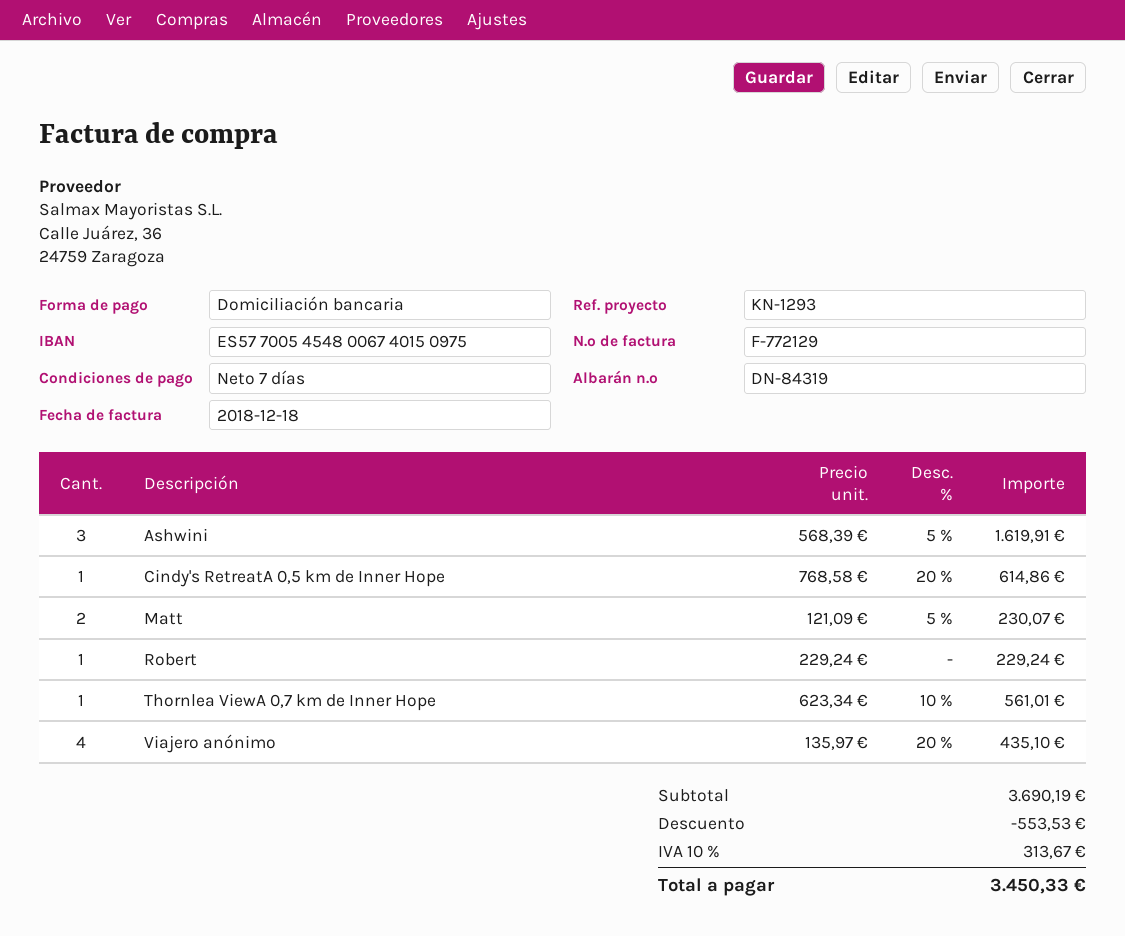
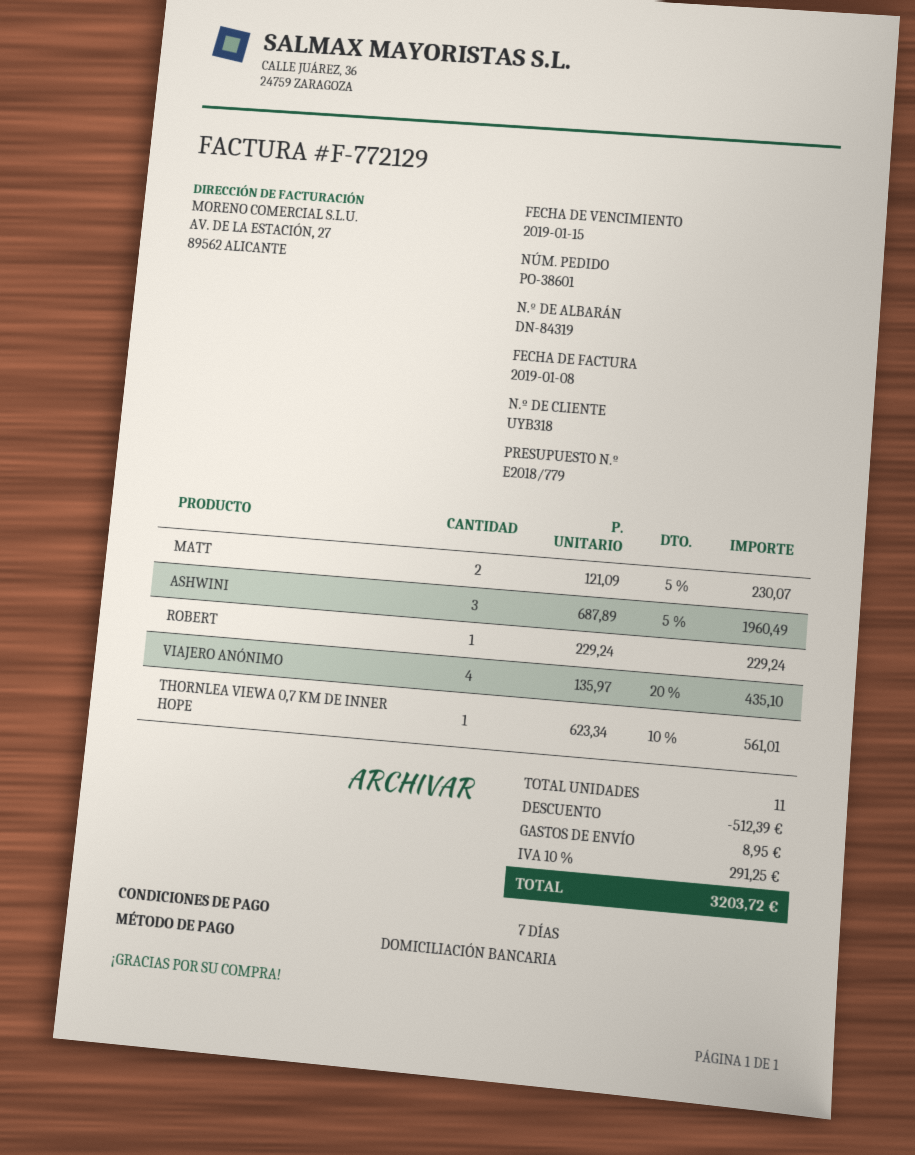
invoice date: 2018-12-18 -> 2019-01-08
Ashwini: 3 x 568.39 - 5% = 1619.91 -> 3 x 687.89 - 5% = 1960.49
Cindy's RetreatA 0,5 km de Inner Hope: 1 x 768.58 - 20% = 614.86 -> none
discount: 553.53 -> 512.39
shipping: none -> 8.95
tax: 10% = 313.67 -> 10% = 291.25
total: 3450.33 -> 3203.72

